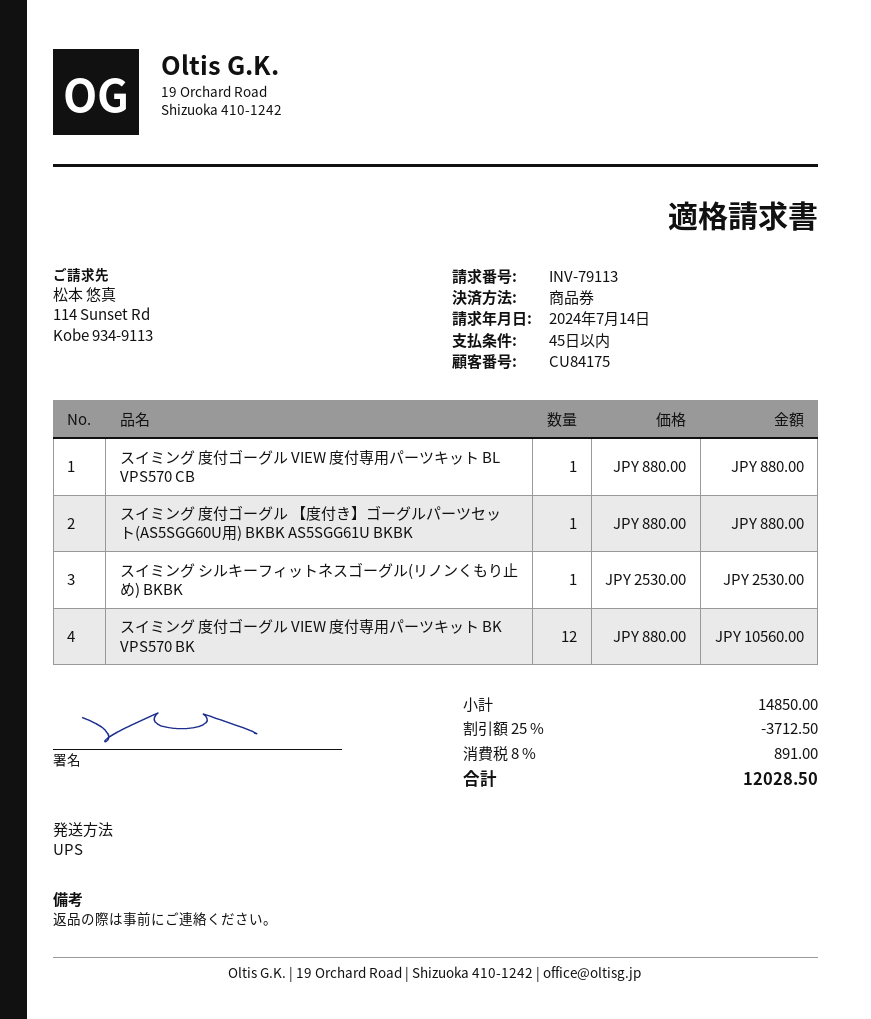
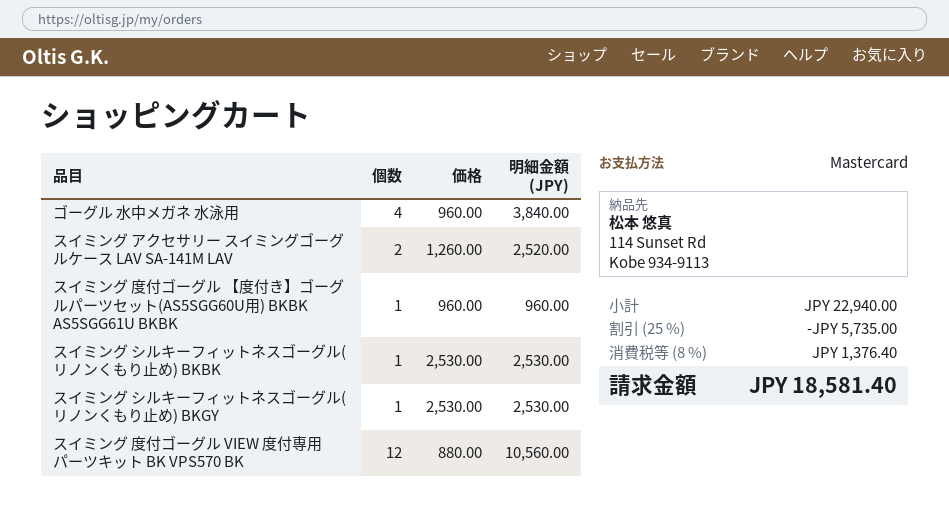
payment method: gift card -> Mastercard
スイミング 度付ゴーグル VIEW 度付専用パーツキット BL VPS570 CB: 1 x 880.00 = 880.00 -> none
スイミング 度付ゴーグル 【度付き】ゴーグルパーツセット(AS5SGG60U用) BKBK AS5SGG61U BKBK: 1 x 880.00 = 880.00 -> 1 x 960.00 = 960.00
ゴーグル 水中メガネ 水泳用: none -> 4 x 960.00 = 3840.00
スイミング アクセサリー スイミングゴーグルケース LAV SA-141M LAV: none -> 2 x 1260.00 = 2520.00
スイミング シルキーフィットネスゴーグル(リノンくもり止め) BKGY: none -> 1 x 2530.00 = 2530.00
subtotal: 14850.00 -> 22940.00
discount: 25% = 3712.50 -> 25% = 5735.00
tax: 8% = 891.00 -> 8% = 1376.40
total: 12028.50 -> 18581.40

